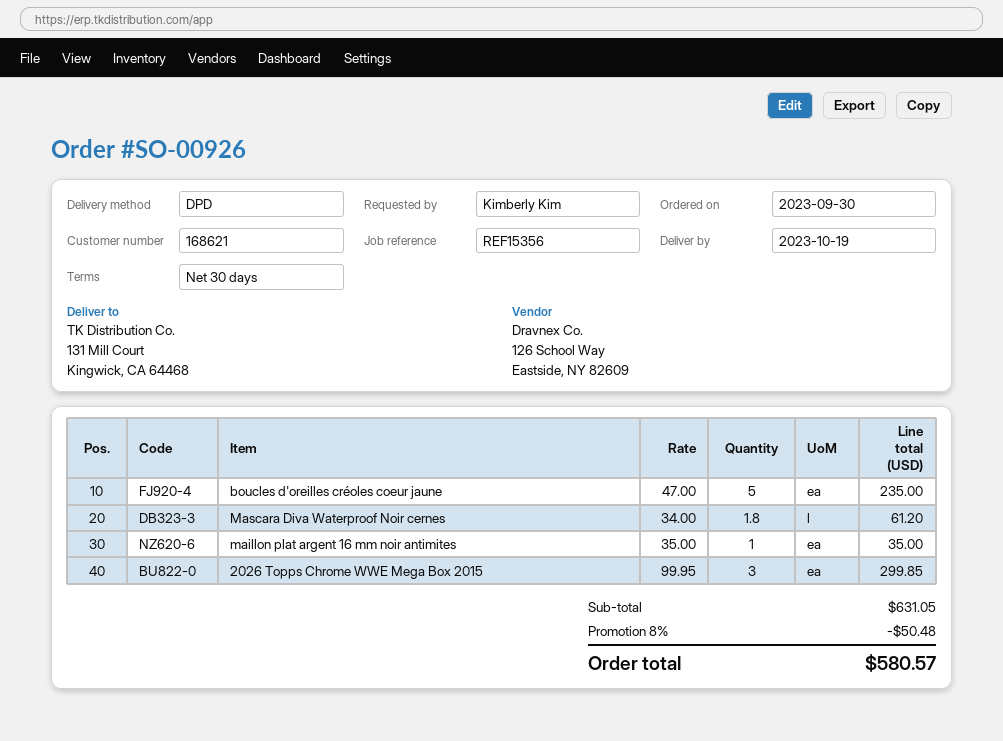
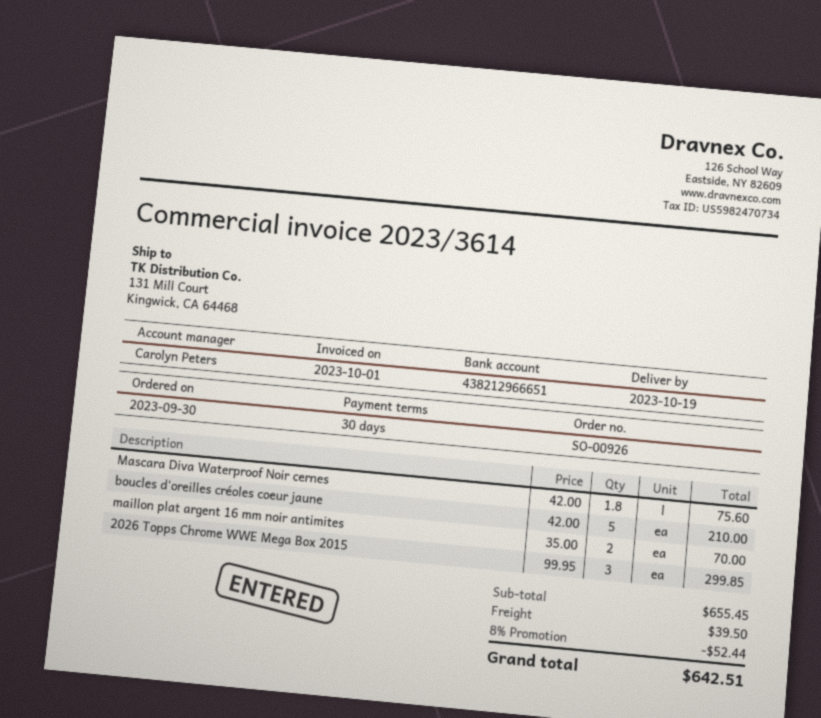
boucles d'oreilles créoles coeur jaune: 5 x 47.00 = 235.00 -> 5 x 42.00 = 210.00
Mascara Diva Waterproof Noir cernes: 1.8 x 34.00 = 61.20 -> 1.8 x 42.00 = 75.60
maillon plat argent 16 mm noir antimites: 1 x 35.00 = 35.00 -> 2 x 35.00 = 70.00
subtotal: 631.05 -> 655.45
discount: 8% = 50.48 -> 8% = 52.44
shipping: none -> 39.50
total: 580.57 -> 642.51

